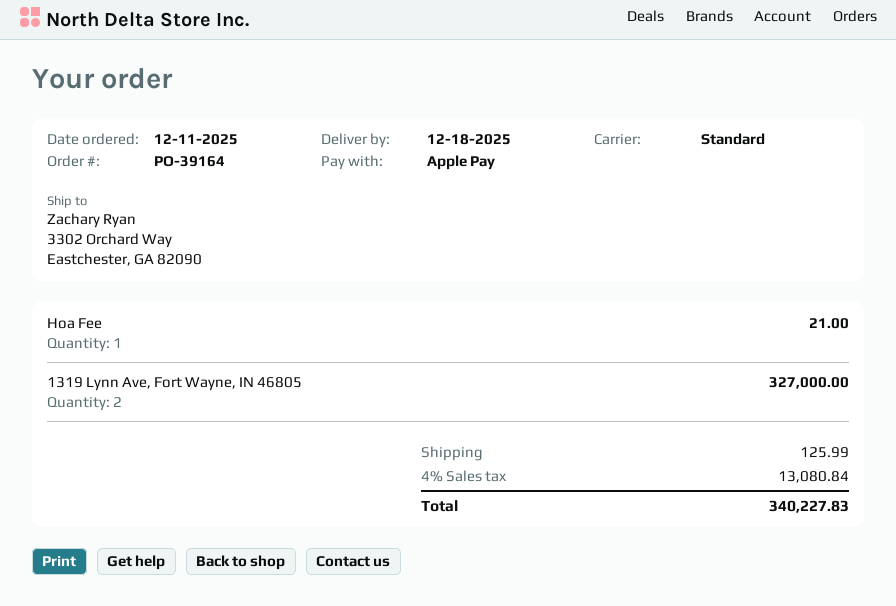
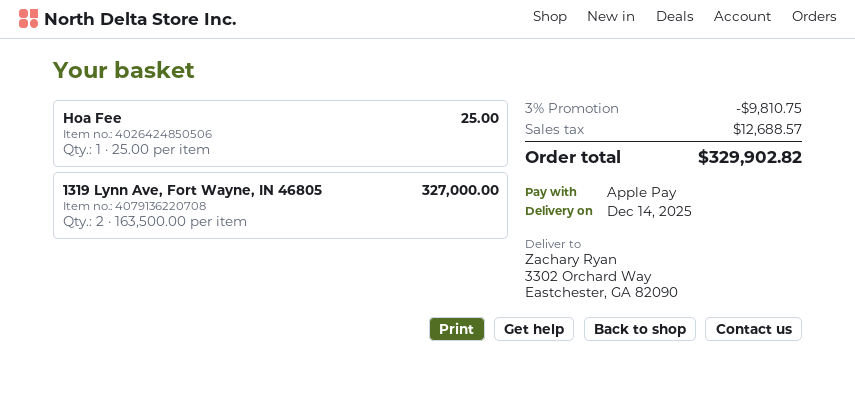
delivery date: 2025-12-18 -> 2025-12-14
Hoa Fee: 1 for 21.00 -> 1 for 25.00
discount: none -> 3% = 9810.75
shipping: 125.99 -> none
tax: 13080.84 -> 12688.57
total: 340227.83 -> 329902.82

